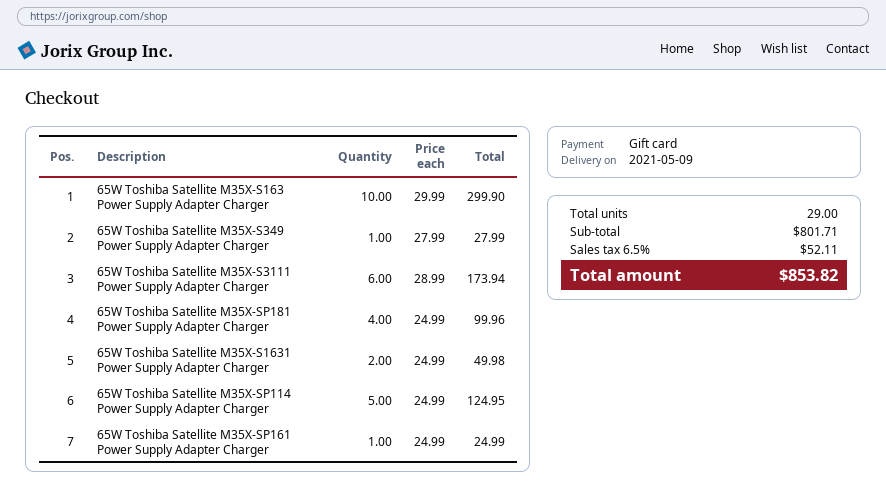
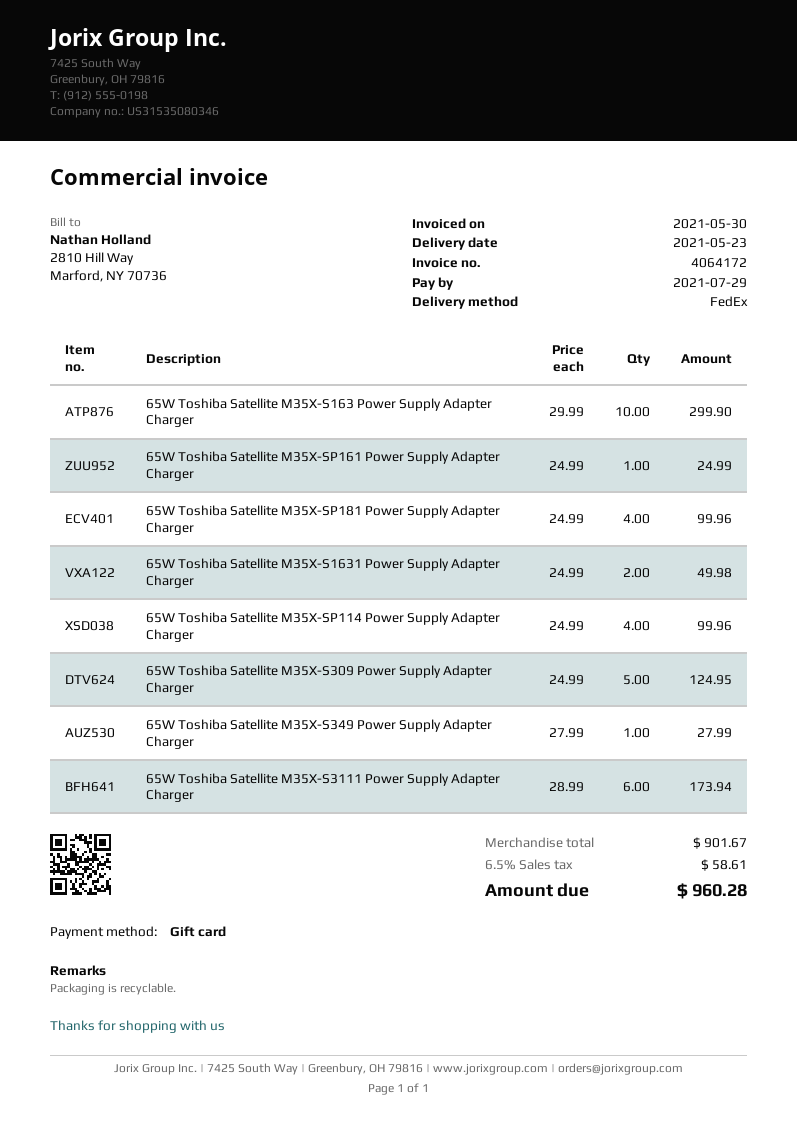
delivery date: 2021-05-09 -> 2021-05-23
65W Toshiba Satellite M35X-SP114 Power Supply Adapter Charger: 5 x 24.99 = 124.95 -> 4 x 24.99 = 99.96
65W Toshiba Satellite M35X-S309 Power Supply Adapter Charger: none -> 5 x 24.99 = 124.95
subtotal: 801.71 -> 901.67
tax: 6.5% = 52.11 -> 6.5% = 58.61
total: 853.82 -> 960.28

